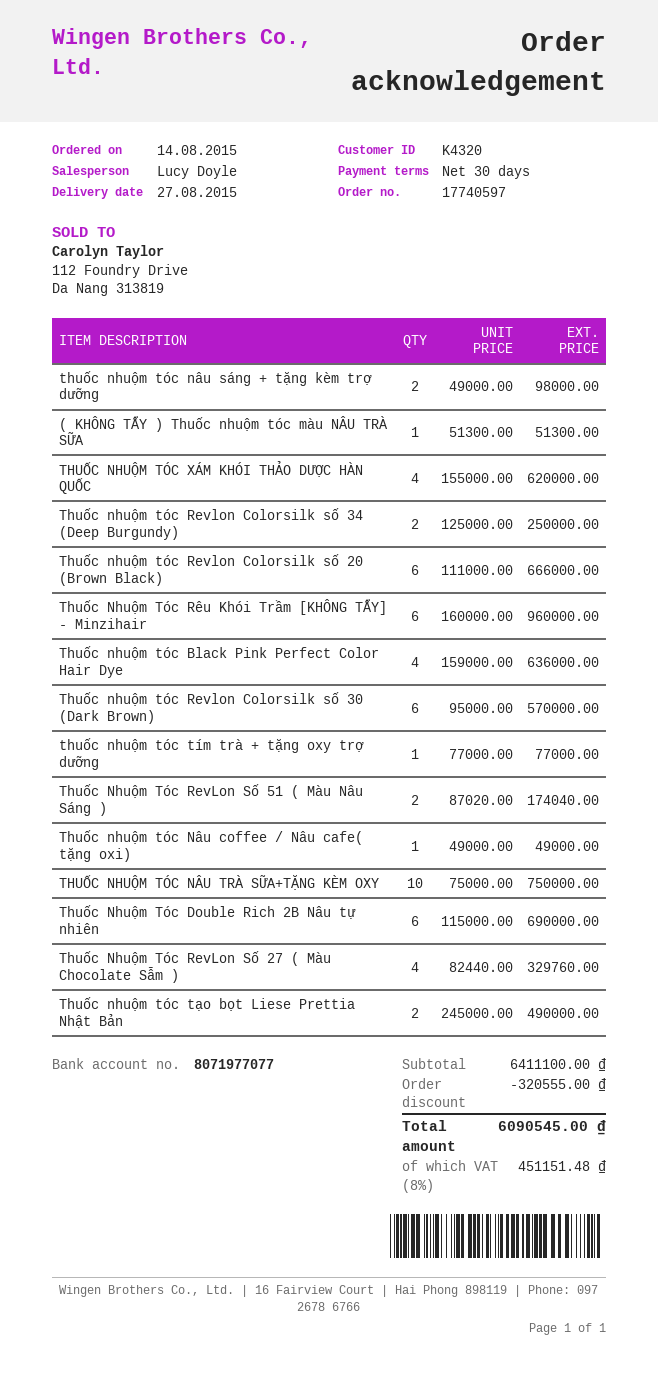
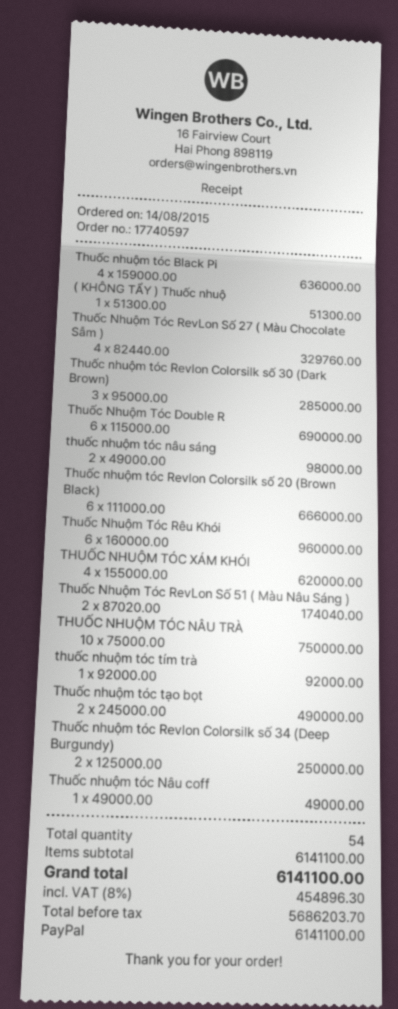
Thuốc nhuộm tóc Revlon Colorsilk số 30 (Dark Brown): 6 x 95000.00 = 570000.00 -> 3 x 95000.00 = 285000.00
thuốc nhuộm tóc tím trà + tặng oxy trợ dưỡng: 1 x 77000.00 = 77000.00 -> 1 x 92000.00 = 92000.00
subtotal: 6411100.00 -> 6141100.00
discount: 320555.00 -> none
tax: 8% = 451151.48 -> 8% = 454896.30
total: 6090545.00 -> 6141100.00

